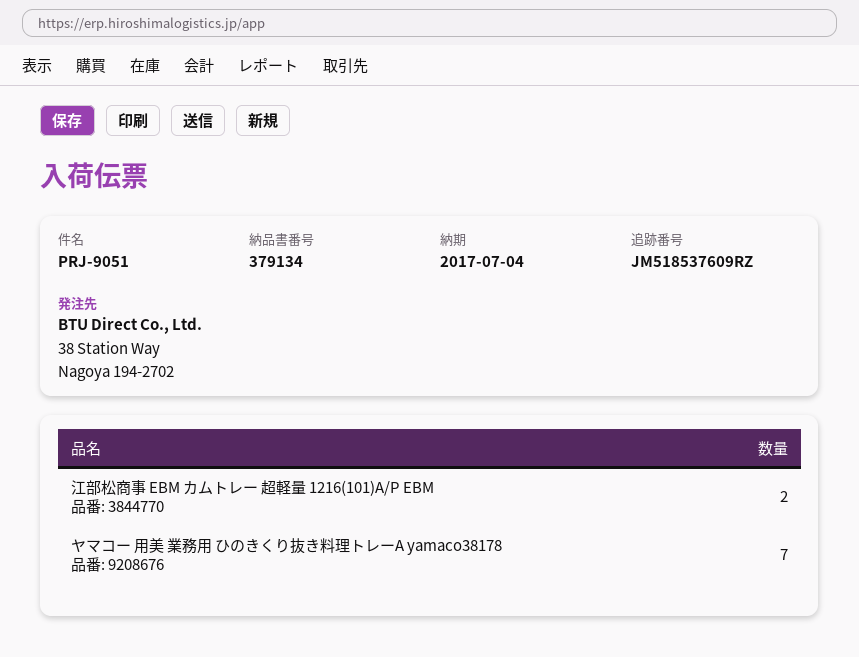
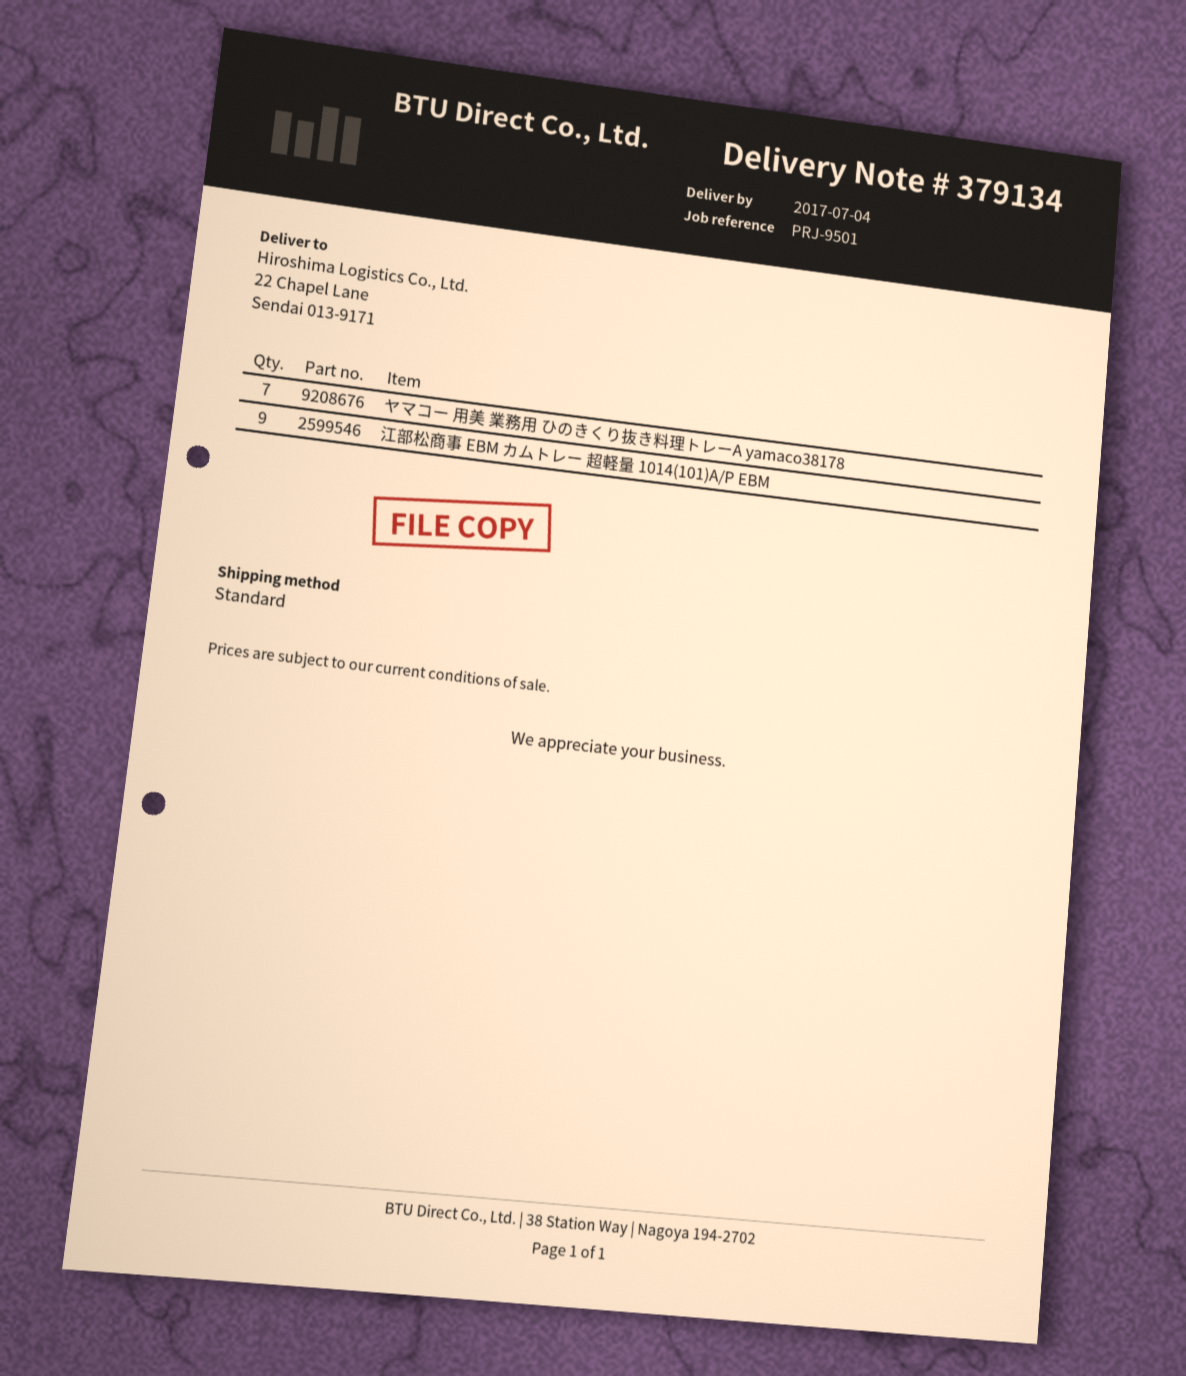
reference: PRJ-9051 -> PRJ-9501
江部松商事 EBM カムトレー 超軽量 1216(101)A/P EBM: 2 -> none
江部松商事 EBM カムトレー 超軽量 1014(101)A/P EBM: none -> 9

